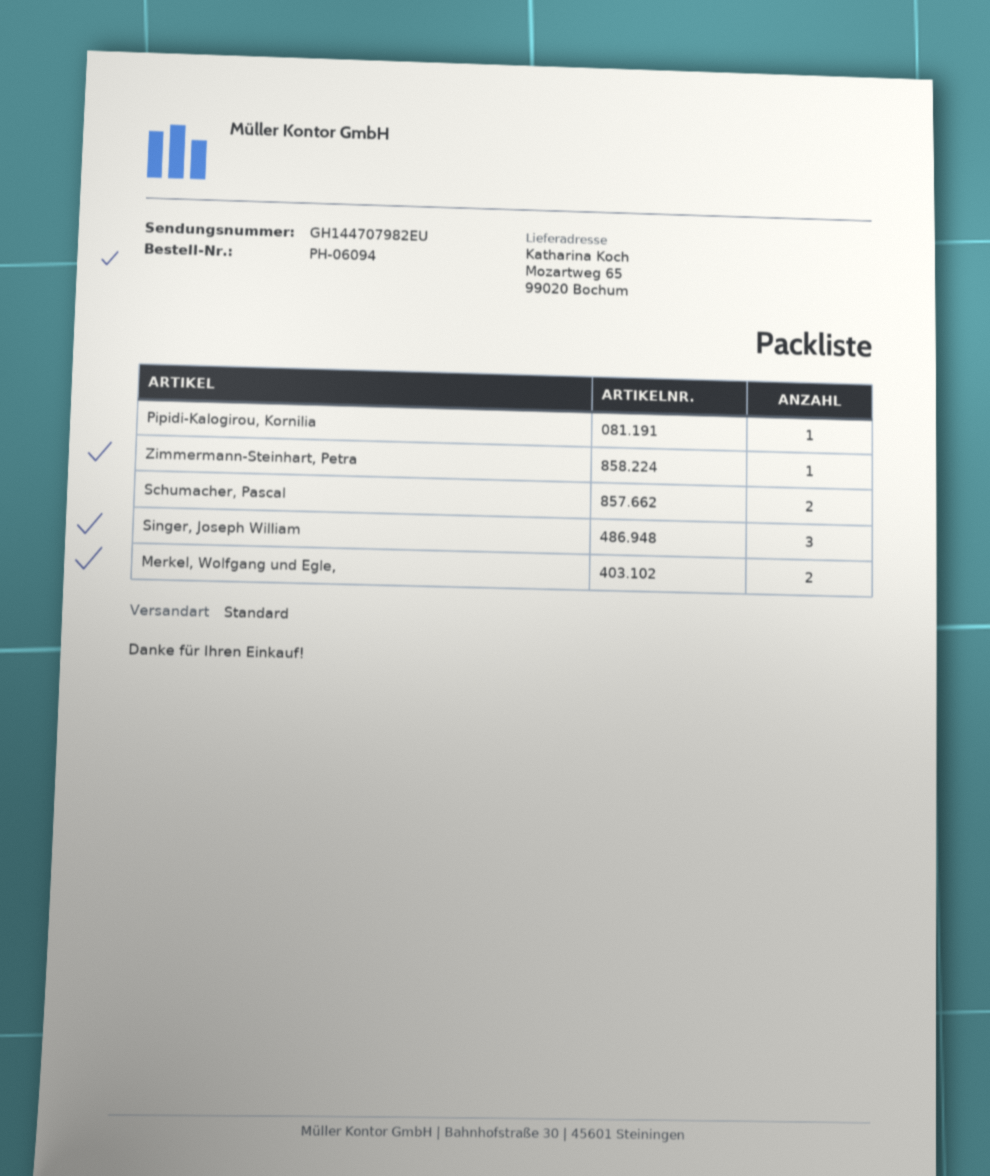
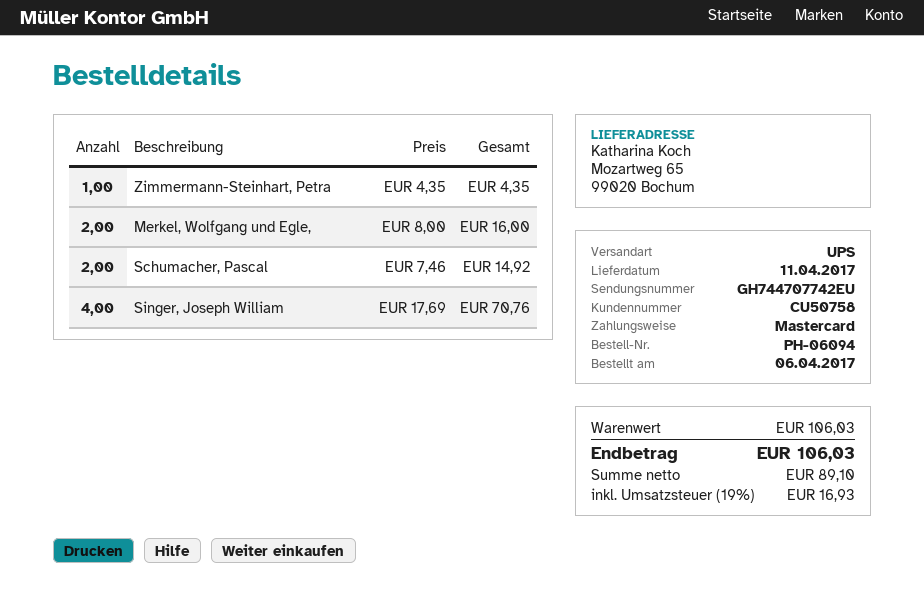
shipping method: standard -> UPS
tracking number: GH144707982EU -> GH744707742EU
Pipidi-Kalogirou, Kornilia: 1 -> none
Singer, Joseph William: 3 -> 4

